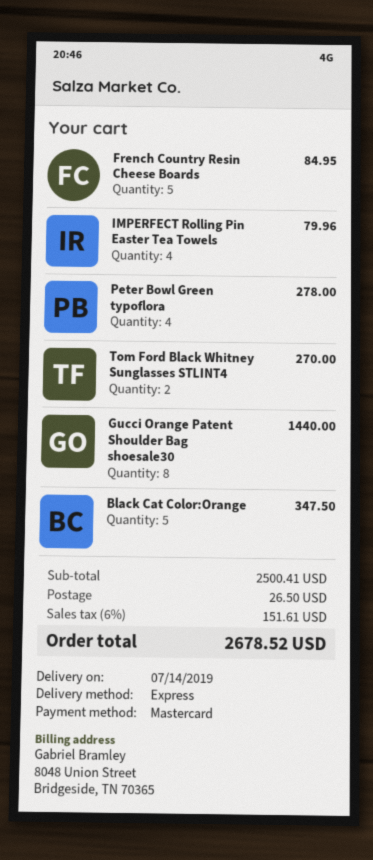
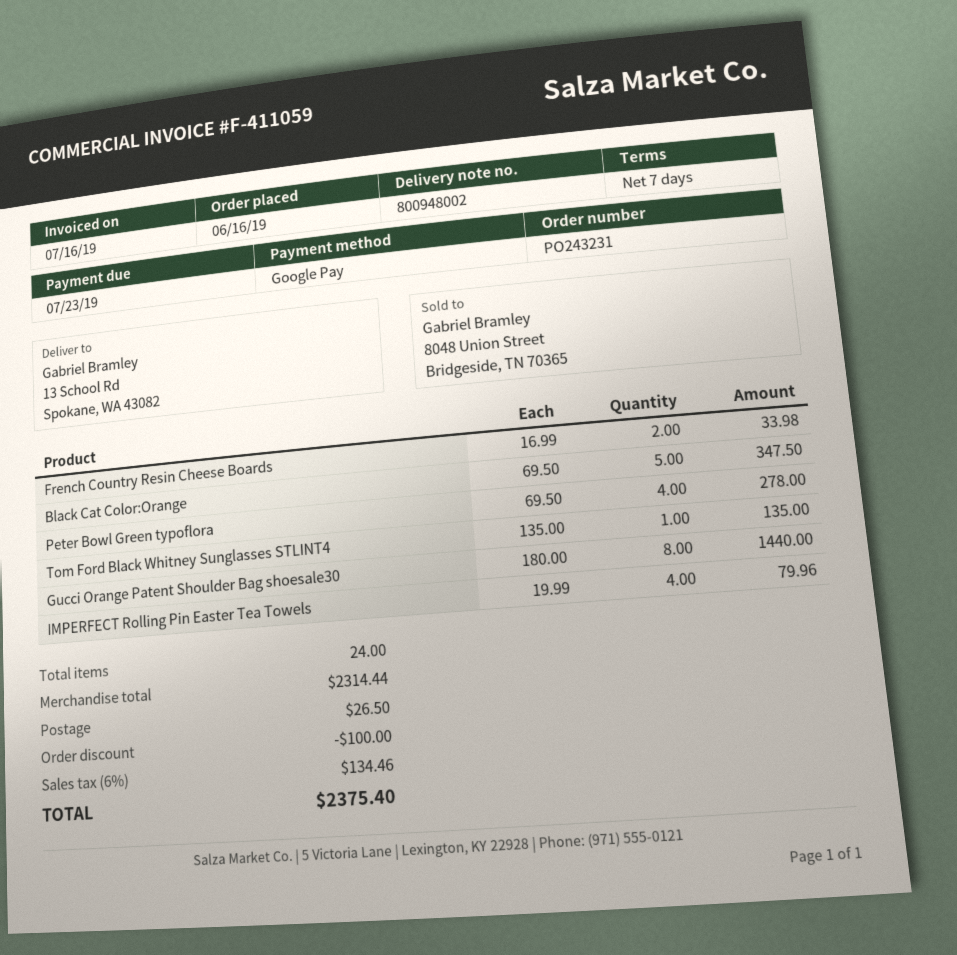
payment method: Mastercard -> Google Pay
French Country Resin Cheese Boards: 5 for 84.95 -> 2 for 33.98
Tom Ford Black Whitney Sunglasses STLINT4: 2 for 270.00 -> 1 for 135.00
subtotal: 2500.41 -> 2314.44
discount: none -> 100.00
tax: 6% = 151.61 -> 6% = 134.46
total: 2678.52 -> 2375.40

